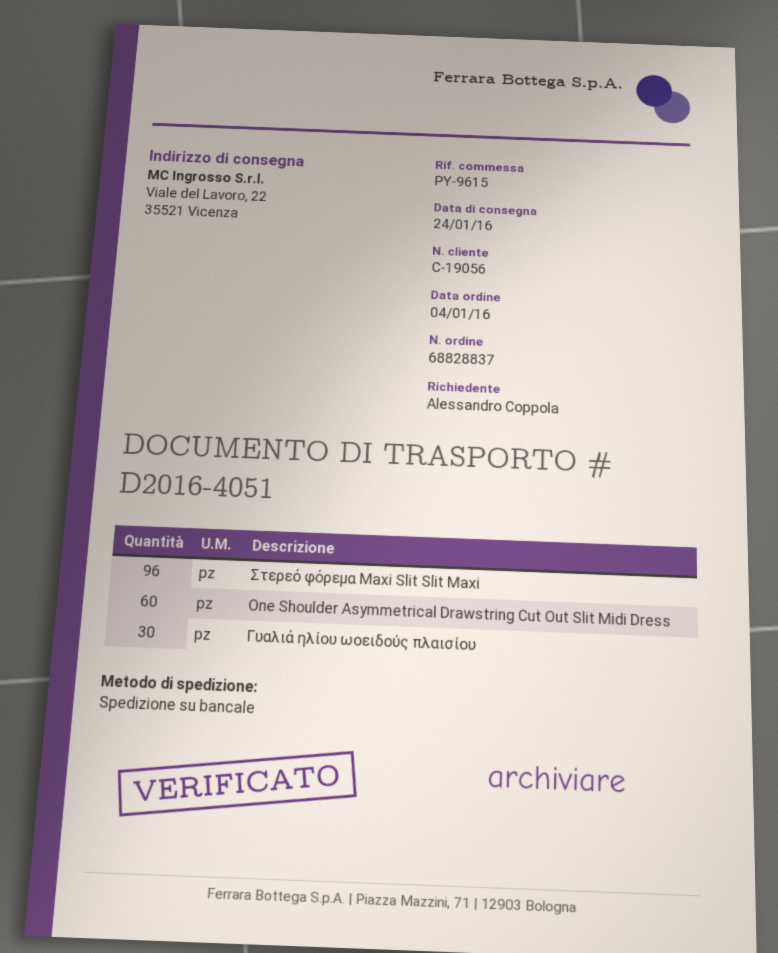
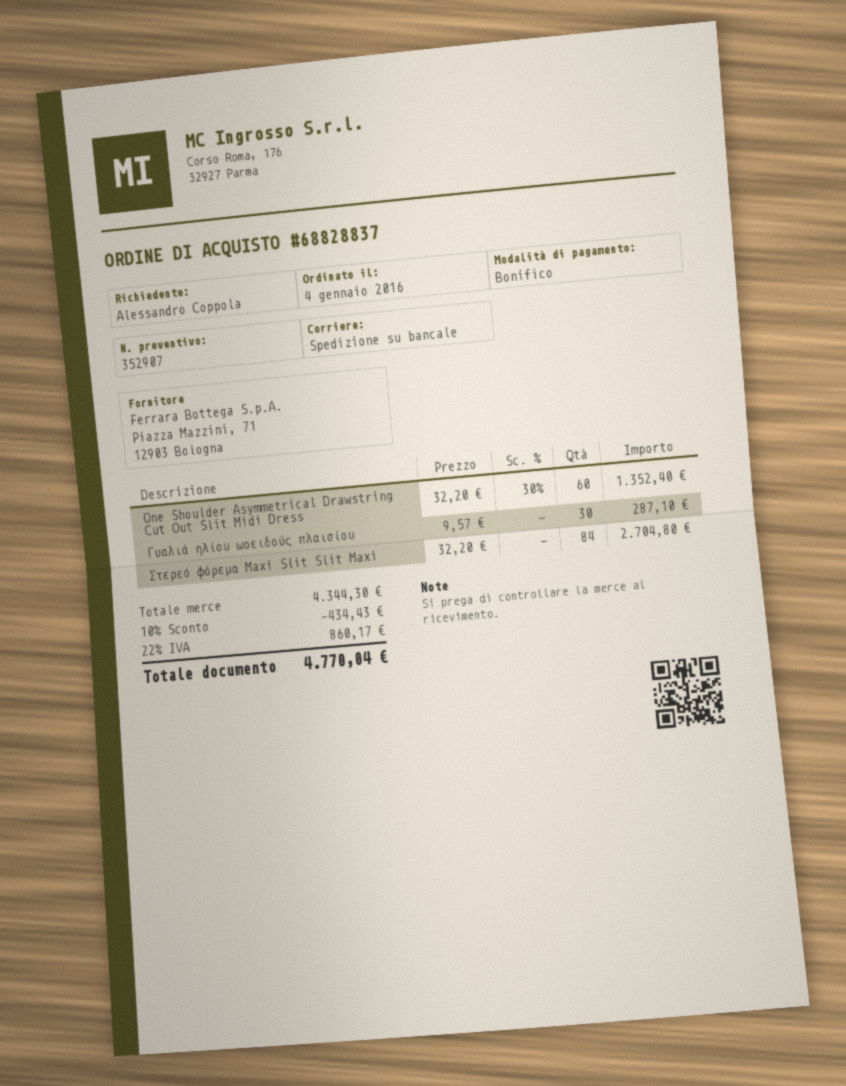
Στερεό φόρεμα Maxi Slit Slit Maxi: 96 -> 84

